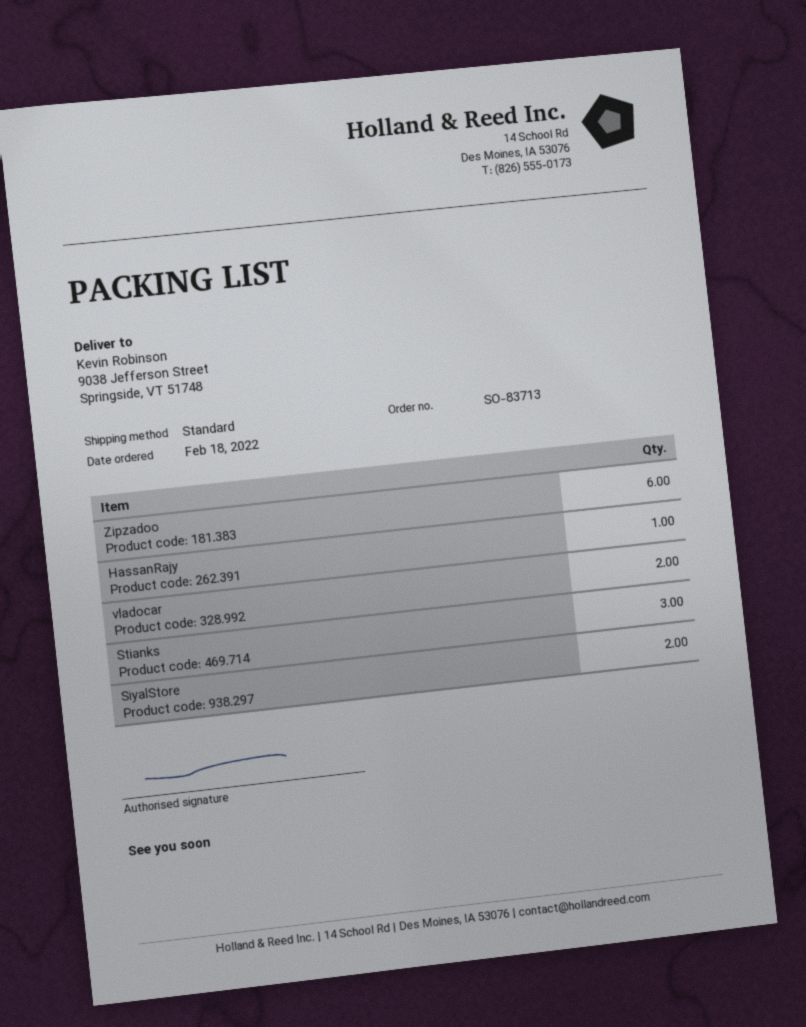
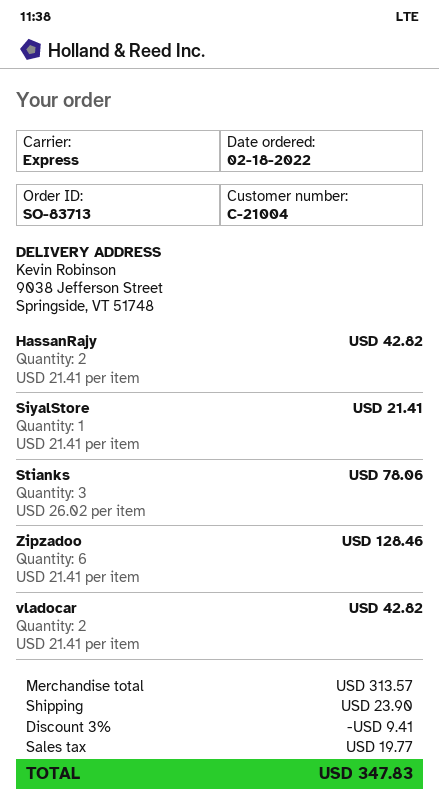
shipping method: standard -> express
HassanRajy: 1 -> 2
SiyalStore: 2 -> 1

